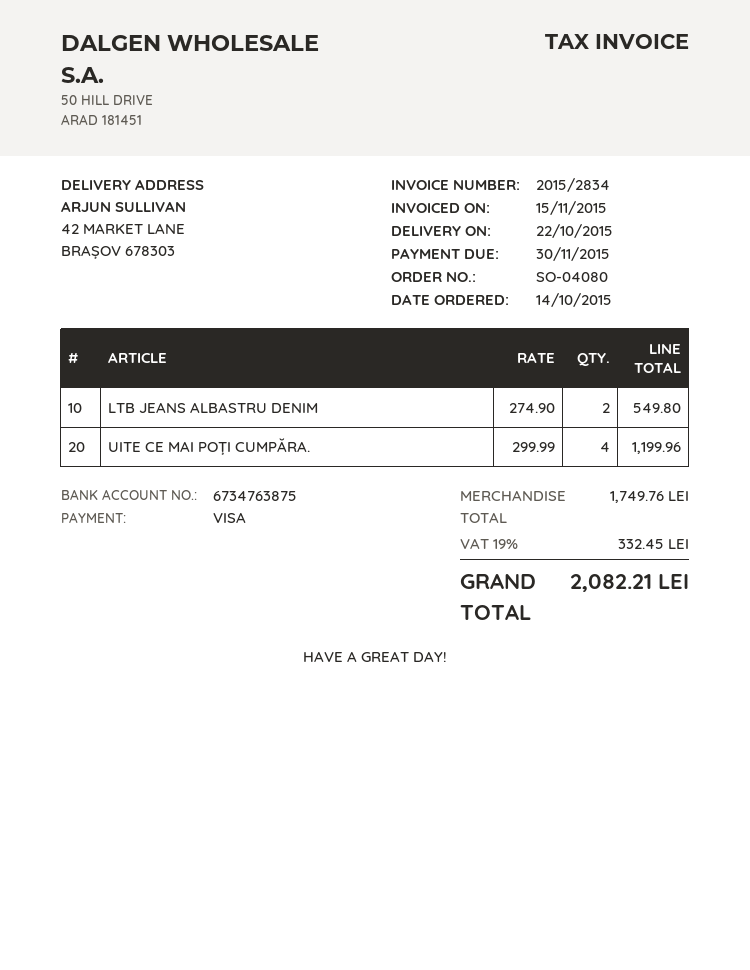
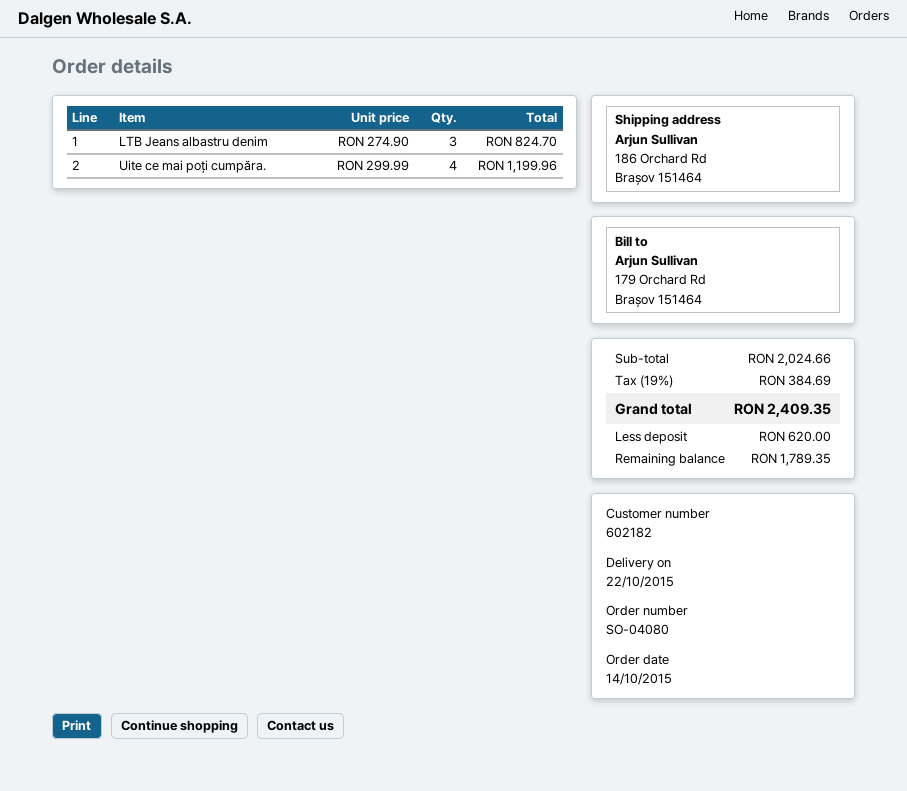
ship to: 42 MARKET LANE, BRAȘOV 678303 -> 186 Orchard Rd, Brașov 151464
LTB JEANS ALBASTRU DENIM: 2 x 274.90 = 549.80 -> 3 x 274.90 = 824.70
subtotal: 1749.76 -> 2024.66
tax: 19% = 332.45 -> 19% = 384.69
total: 2082.21 -> 2409.35

